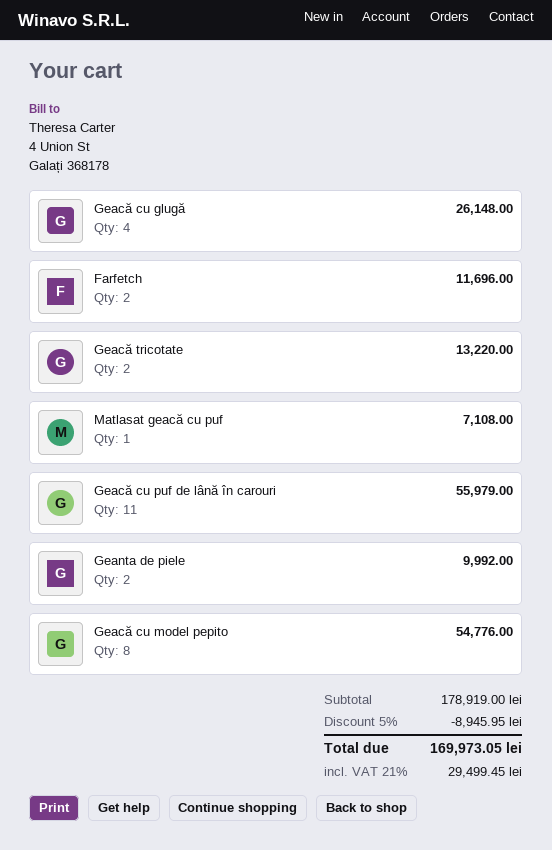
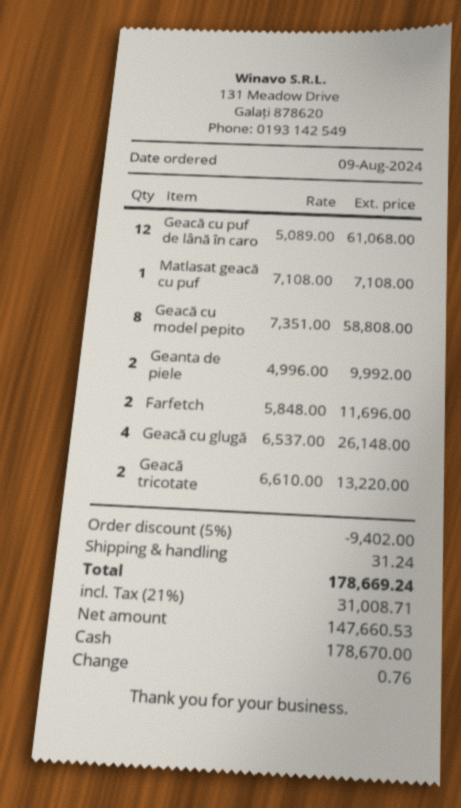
Geacă cu puf de lână în carouri: 11 for 55979.00 -> 12 for 61068.00
Geacă cu model pepito: 8 for 54776.00 -> 8 for 58808.00
discount: 5% = 8945.95 -> 5% = 9402.00
shipping: none -> 31.24
tax: 21% = 29499.45 -> 21% = 31008.71
total: 169973.05 -> 178669.24

